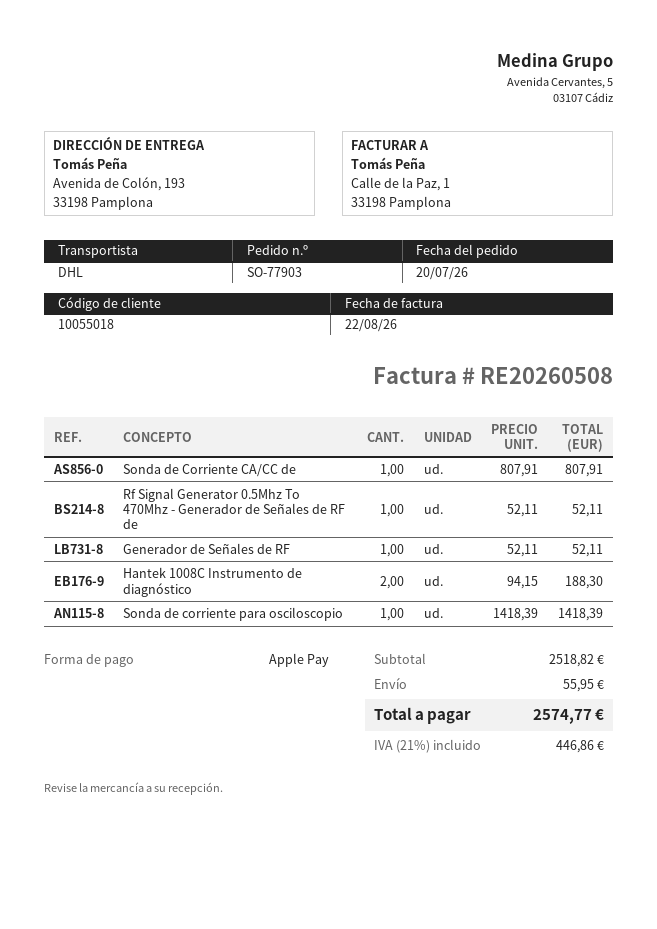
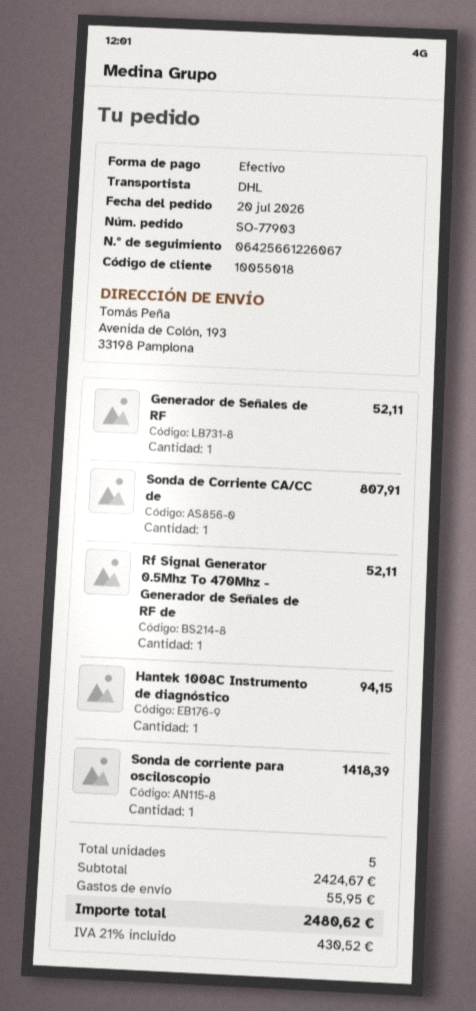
payment method: Apple Pay -> cash
Hantek 1008C Instrumento de diagnóstico: 2 for 188.30 -> 1 for 94.15
subtotal: 2518.82 -> 2424.67
tax: 21% = 446.86 -> 21% = 430.52
total: 2574.77 -> 2480.62

